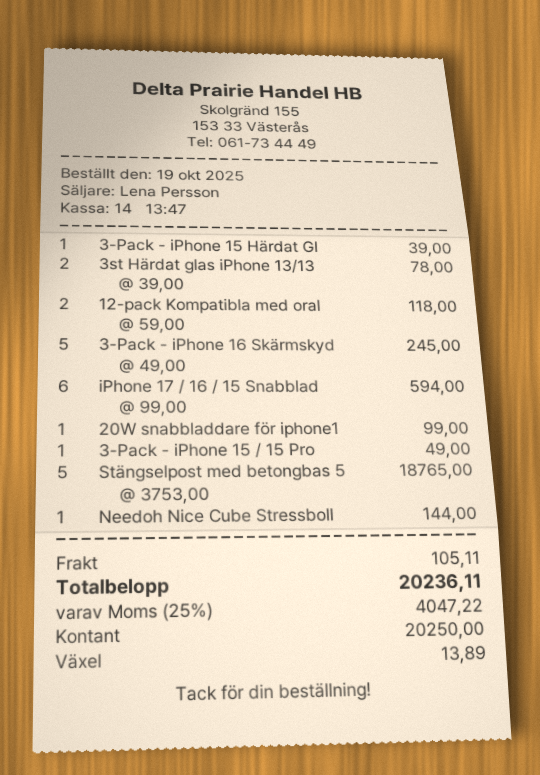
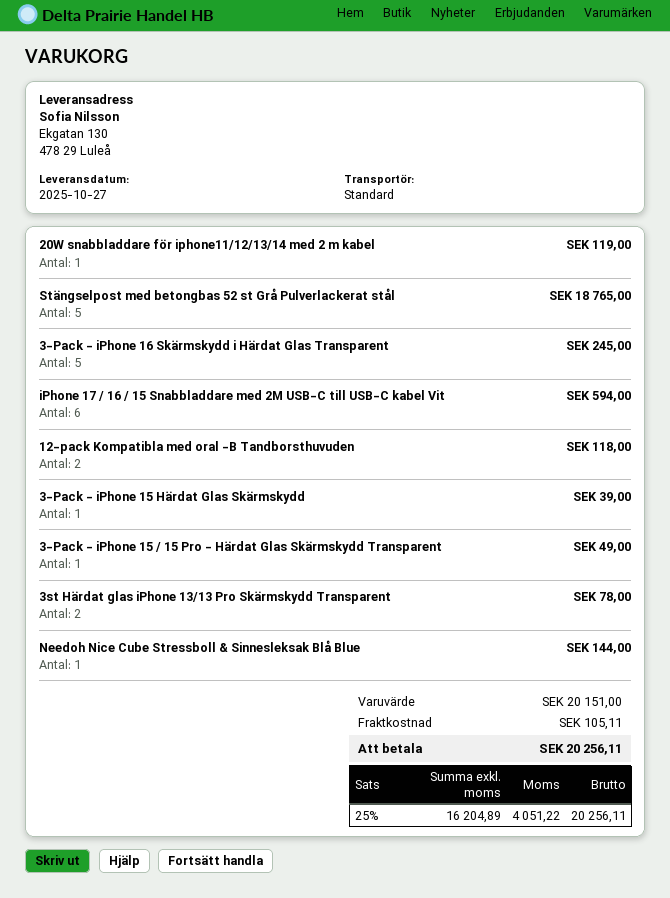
20W snabbladdare för iphone1: 1 for 99.00 -> 1 for 119.00
tax: 25% = 4047.22 -> 25% = 4051.22
total: 20236.11 -> 20256.11

